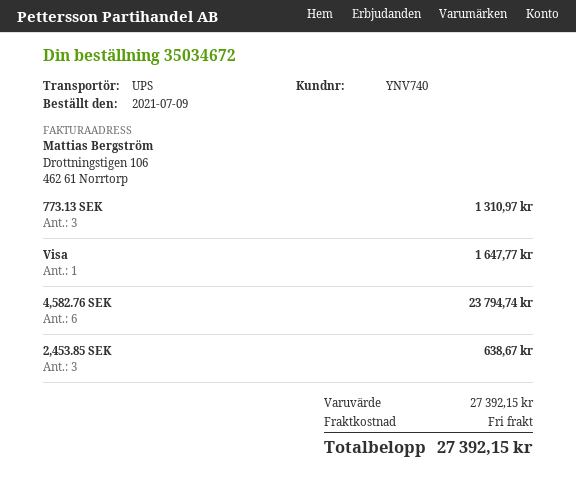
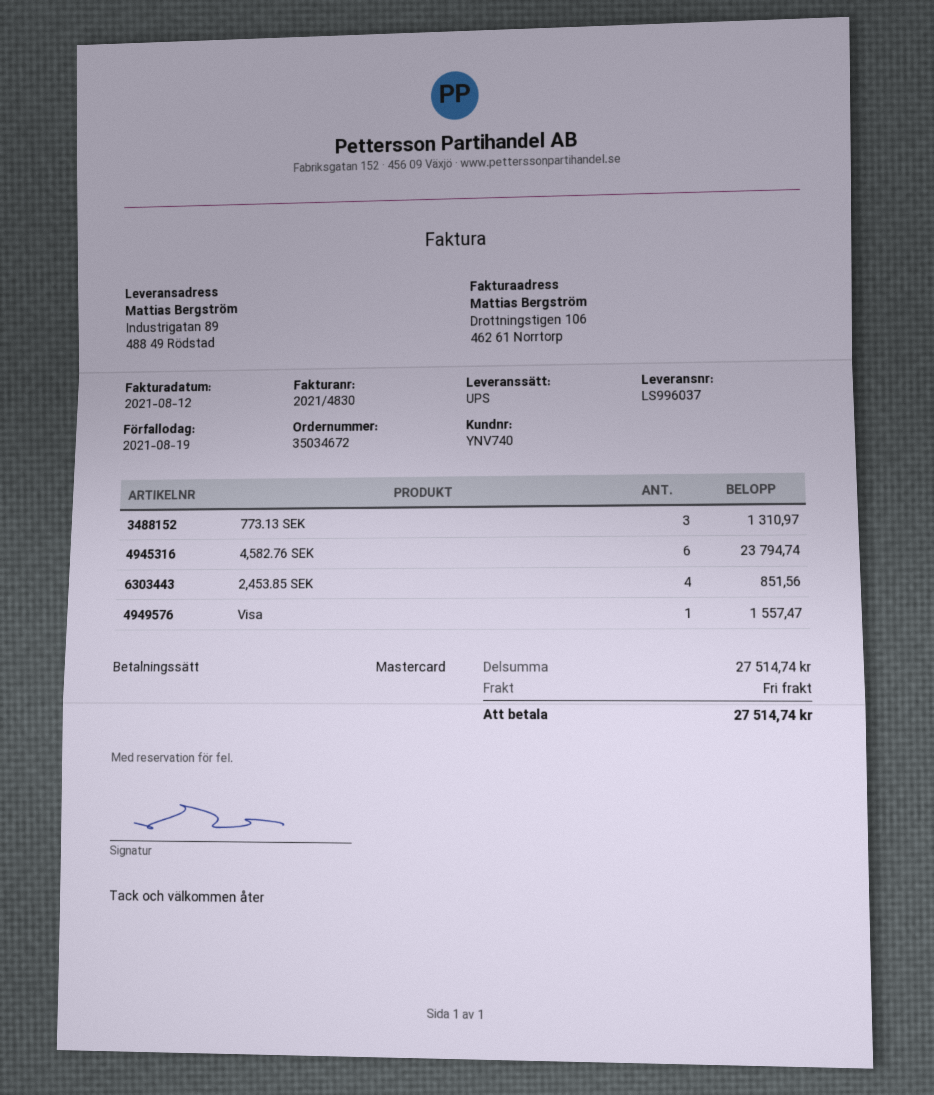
Visa: 1 for 1647.77 -> 1 for 1557.47
2,453.85 SEK: 3 for 638.67 -> 4 for 851.56
subtotal: 27392.15 -> 27514.74
total: 27392.15 -> 27514.74

